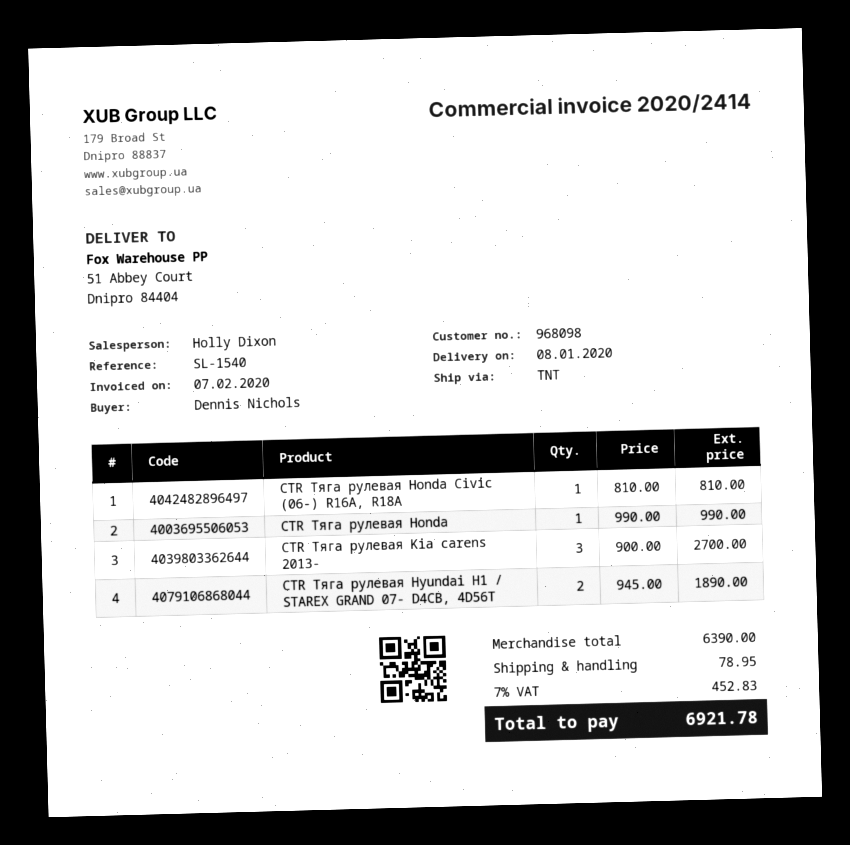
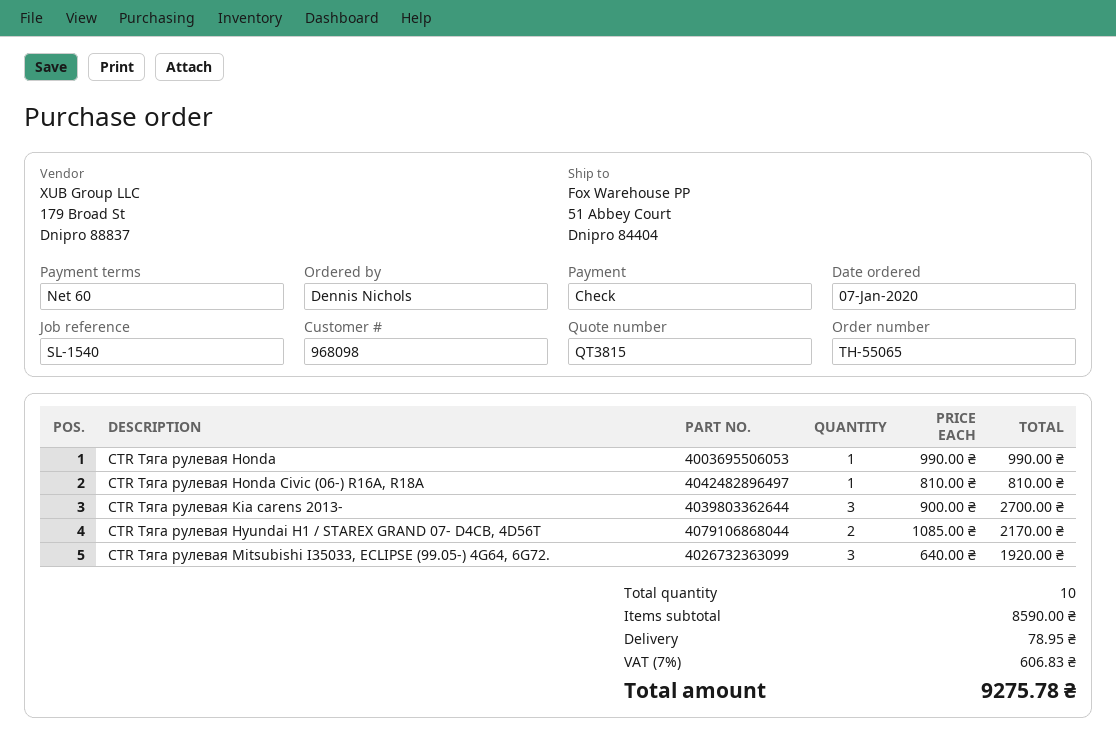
CTR Тяга рулевая Hyundai H1 / STAREX GRAND 07- D4CB, 4D56T: 2 x 945.00 = 1890.00 -> 2 x 1085.00 = 2170.00
CTR Тяга рулевая Mitsubishi I35033, ECLIPSE (99.05-) 4G64, 6G72.: none -> 3 x 640.00 = 1920.00
subtotal: 6390.00 -> 8590.00
tax: 7% = 452.83 -> 7% = 606.83
total: 6921.78 -> 9275.78

